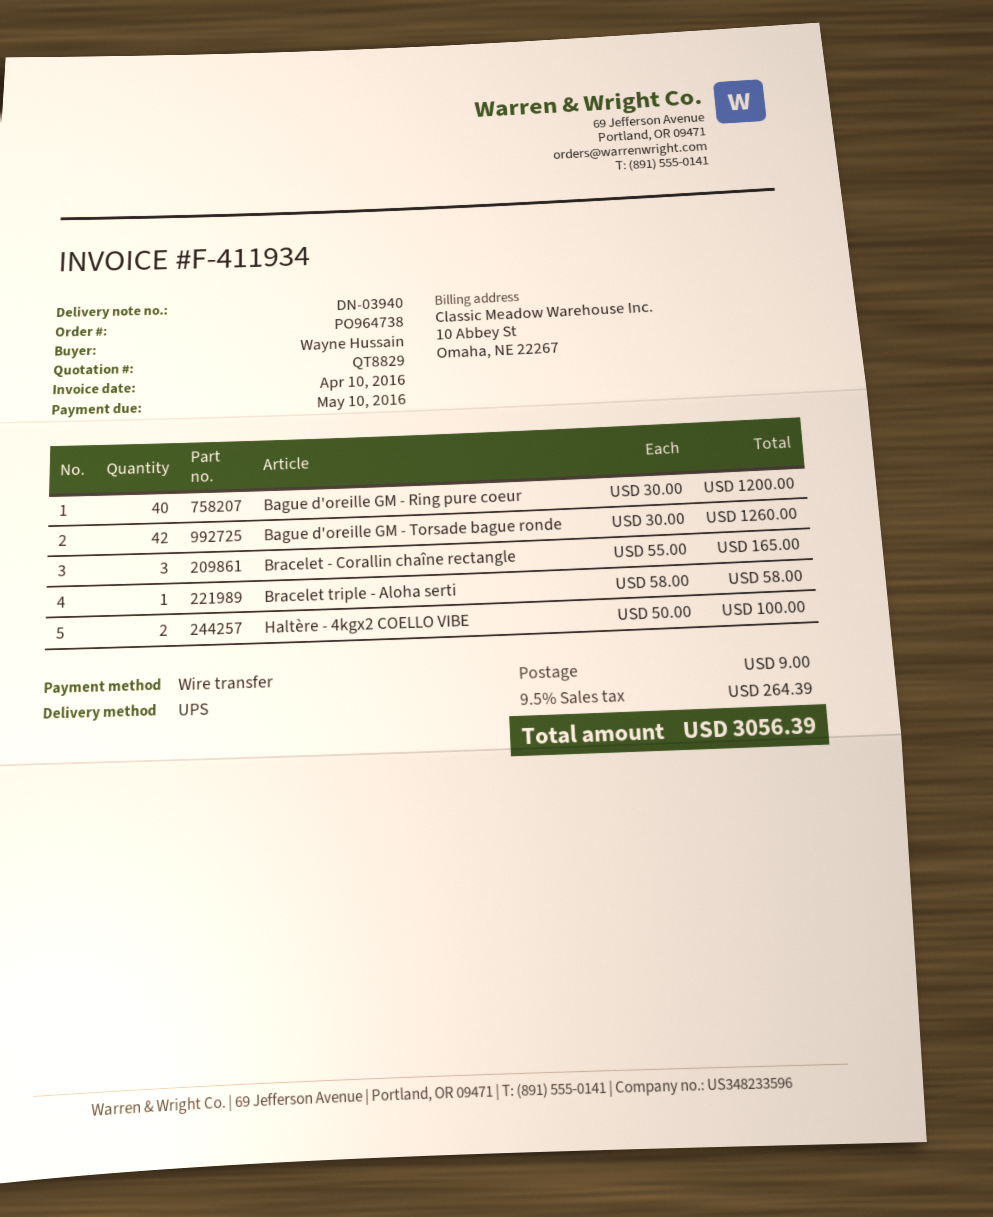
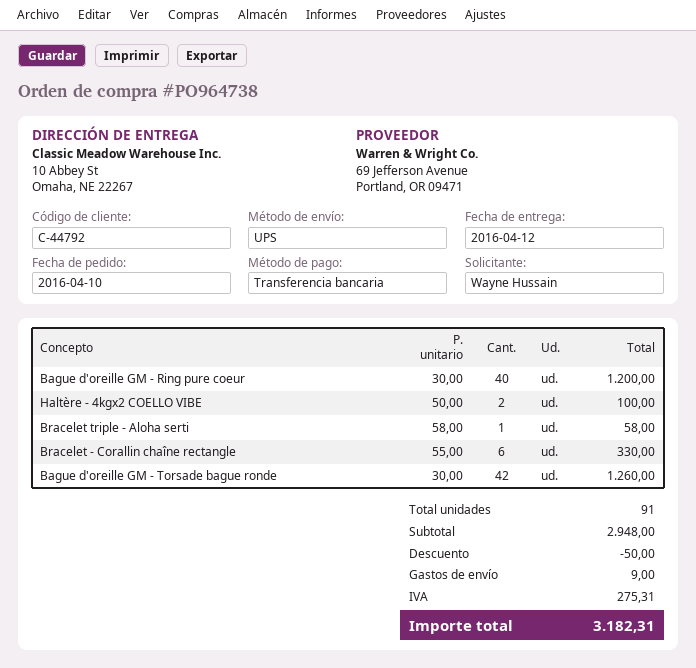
Bracelet - Corallin chaîne rectangle: 3 x 55.00 = 165.00 -> 6 x 55.00 = 330.00
discount: none -> 50.00
tax: 264.39 -> 275.31
total: 3056.39 -> 3182.31

